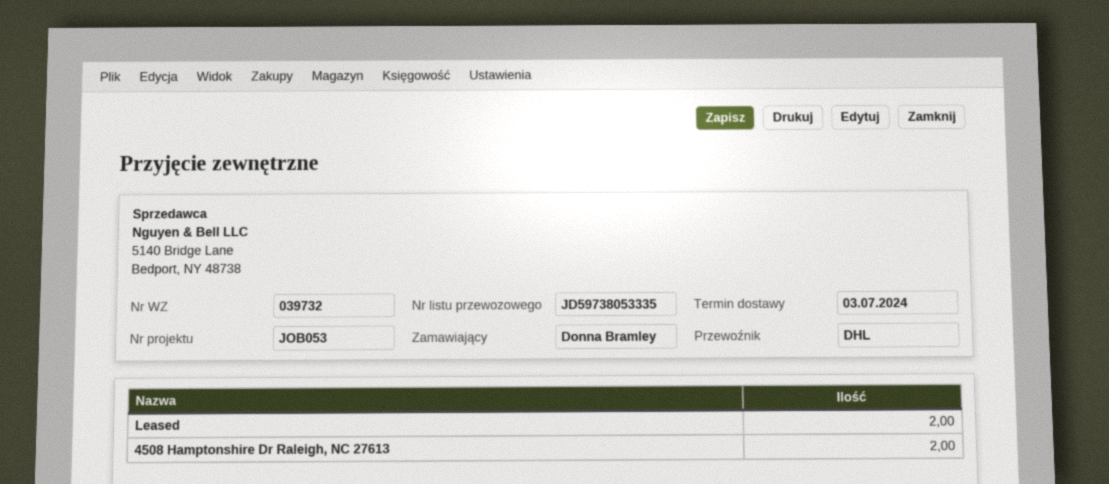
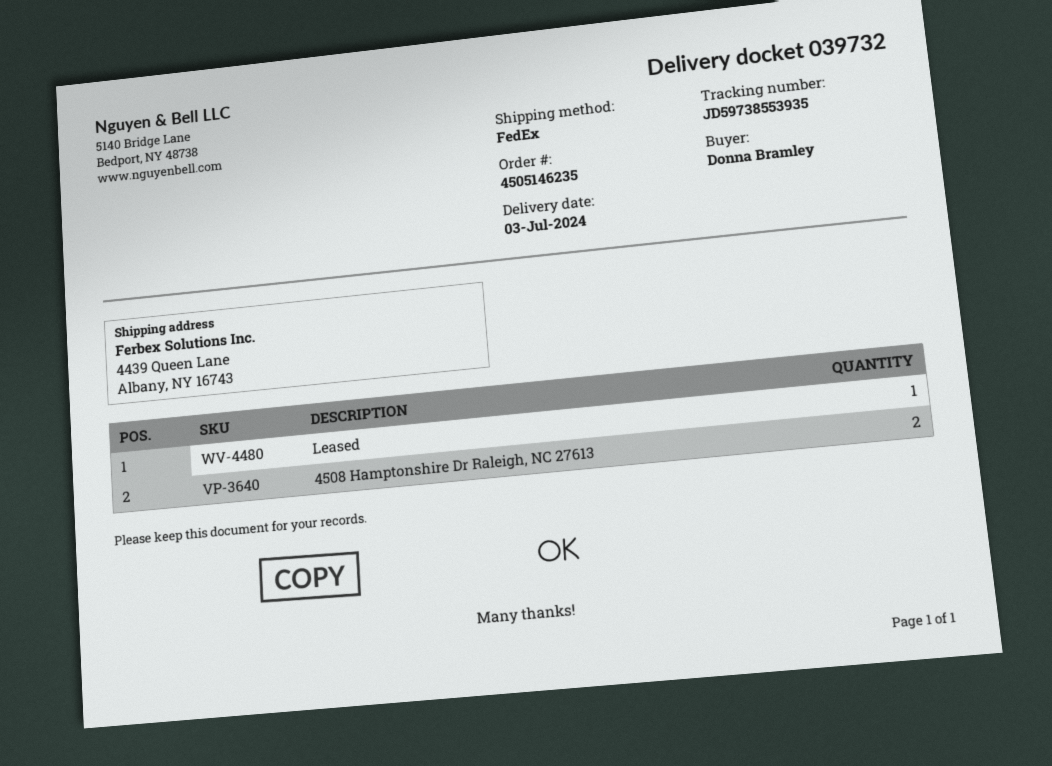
shipping method: DHL -> FedEx
tracking number: JD59738053335 -> JD59738553935
Leased: 2 -> 1

